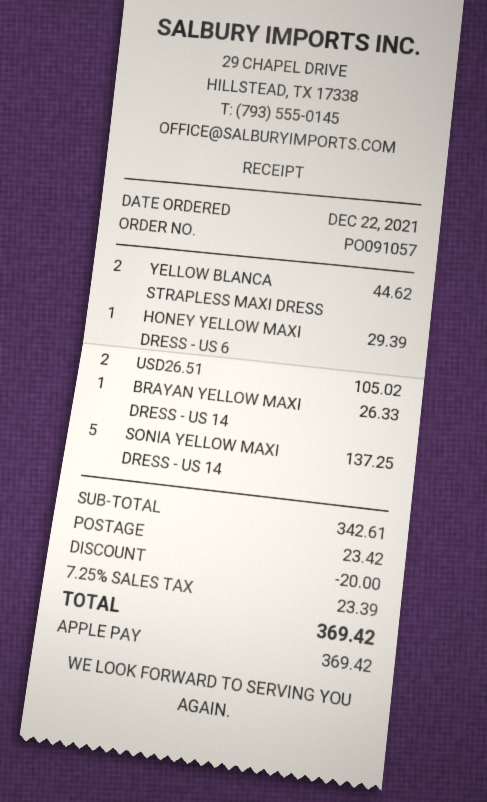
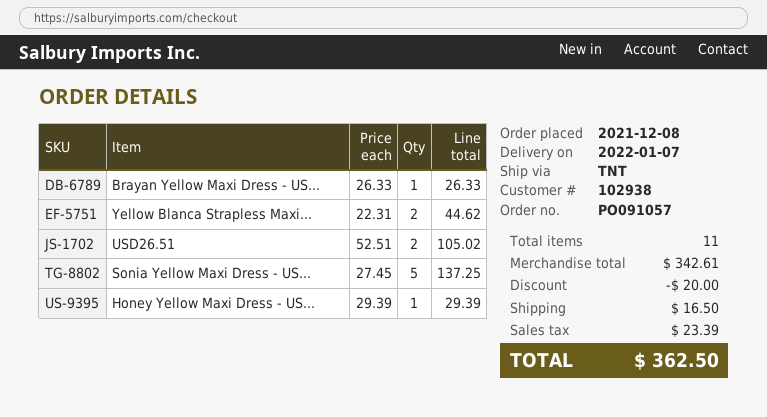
order date: 2021-12-22 -> 2021-12-08
shipping: 23.42 -> 16.50
total: 369.42 -> 362.50

